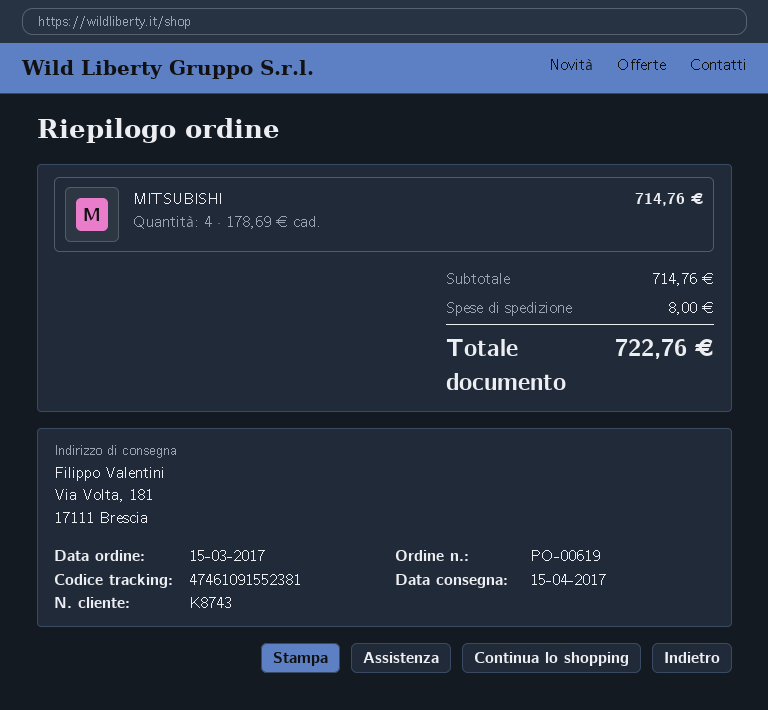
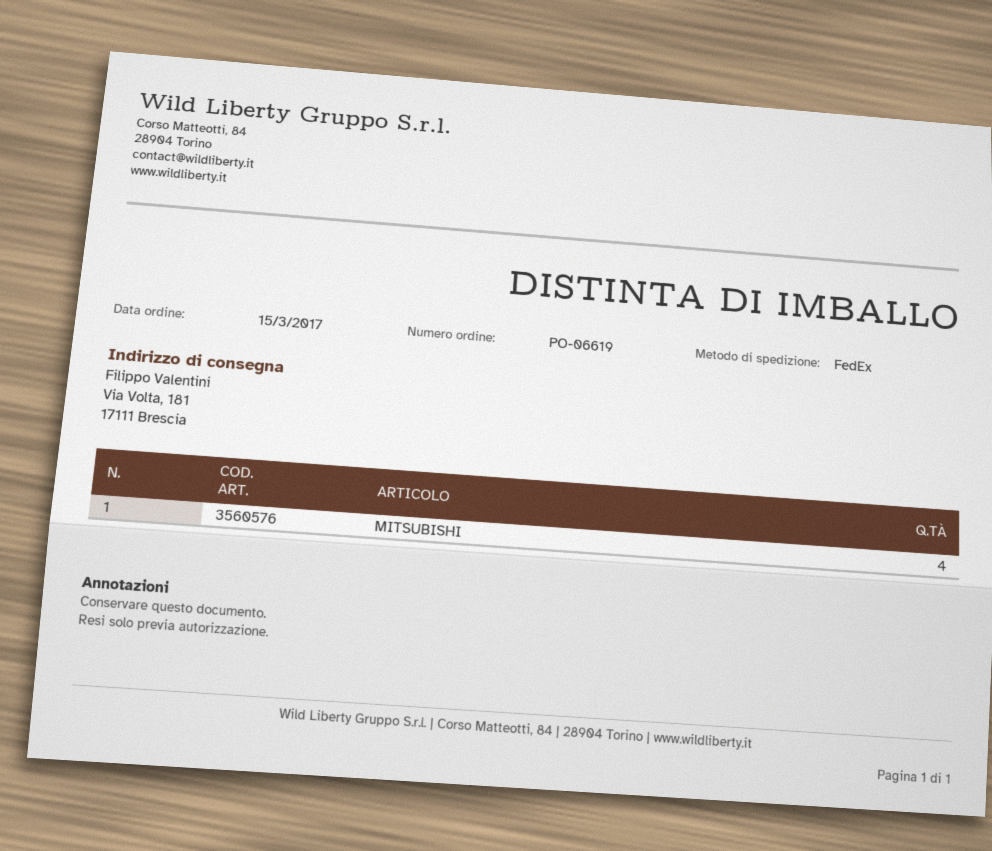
order number: PO-00619 -> PO-06619

